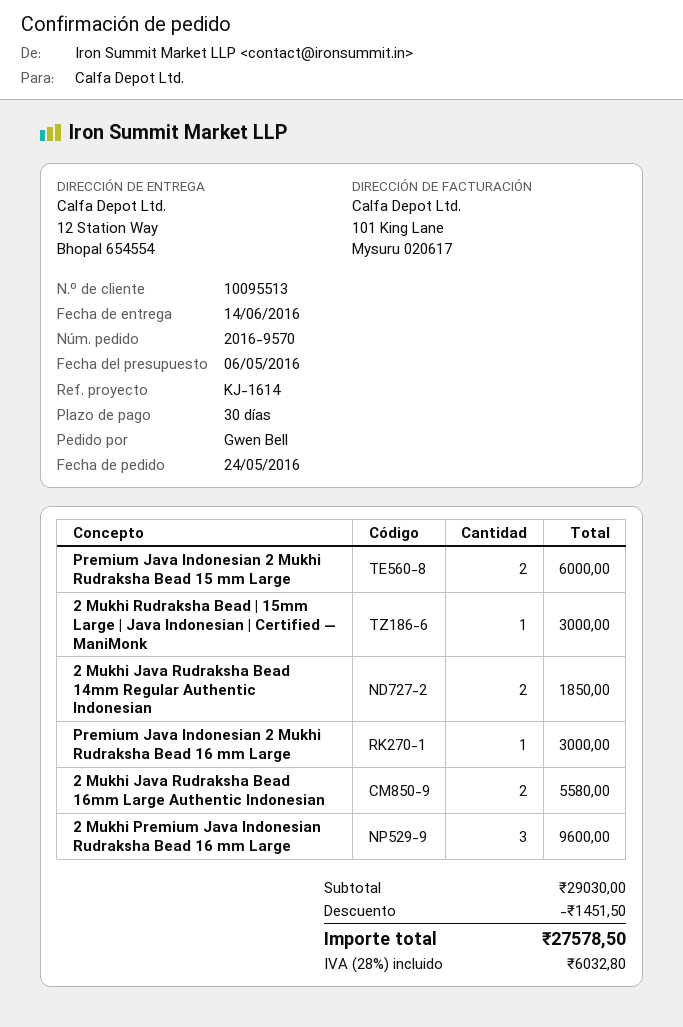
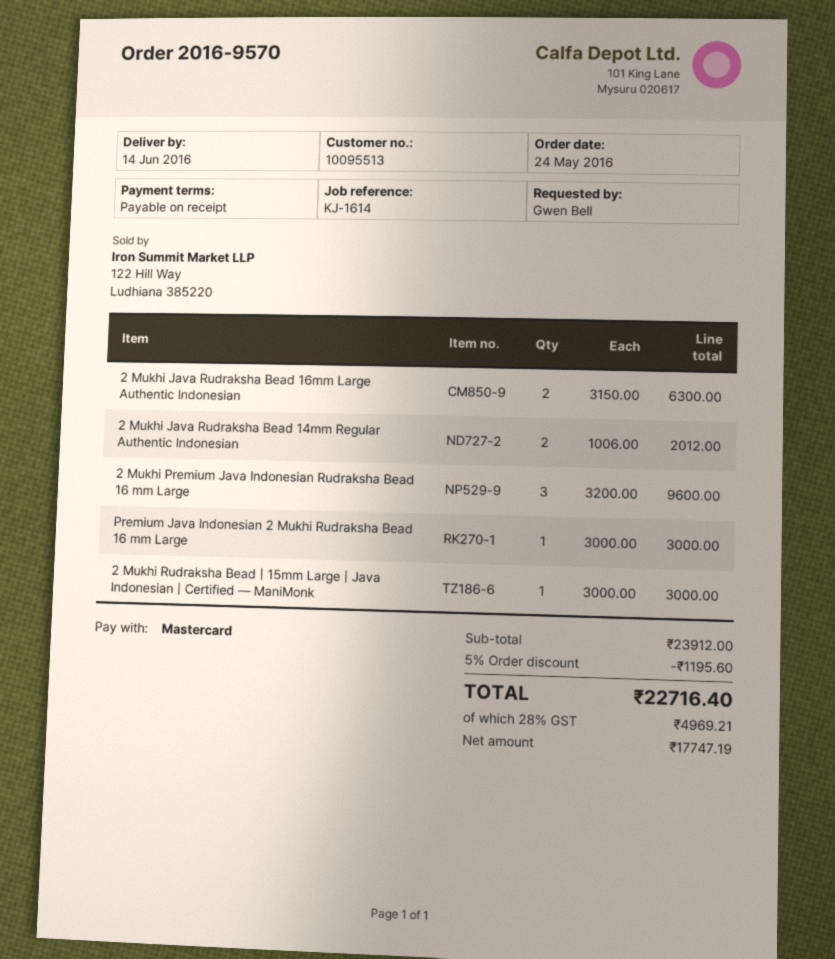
payment terms: 30 days -> on receipt
Premium Java Indonesian 2 Mukhi Rudraksha Bead 15 mm Large: 2 for 6000.00 -> none
2 Mukhi Java Rudraksha Bead 14mm Regular Authentic Indonesian: 2 for 1850.00 -> 2 for 2012.00
2 Mukhi Java Rudraksha Bead 16mm Large Authentic Indonesian: 2 for 5580.00 -> 2 for 6300.00
subtotal: 29030.00 -> 23912.00
discount: 1451.50 -> 1195.60
tax: 28% = 6032.80 -> 28% = 4969.21
total: 27578.50 -> 22716.40

